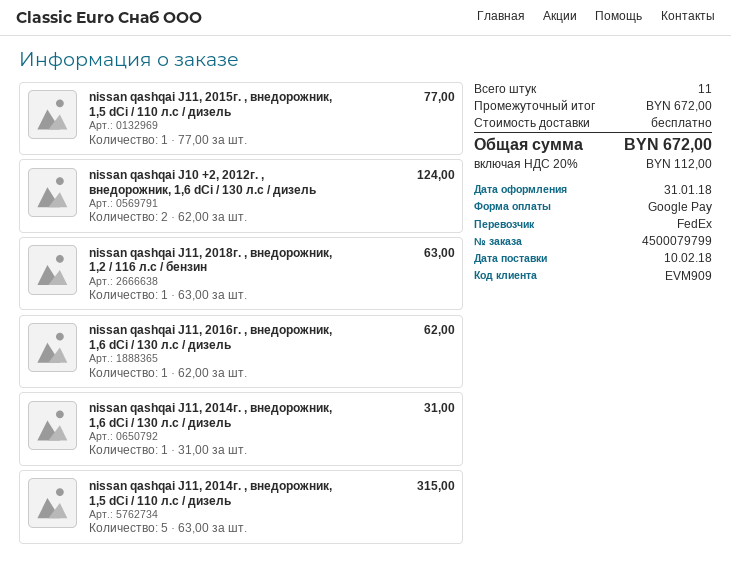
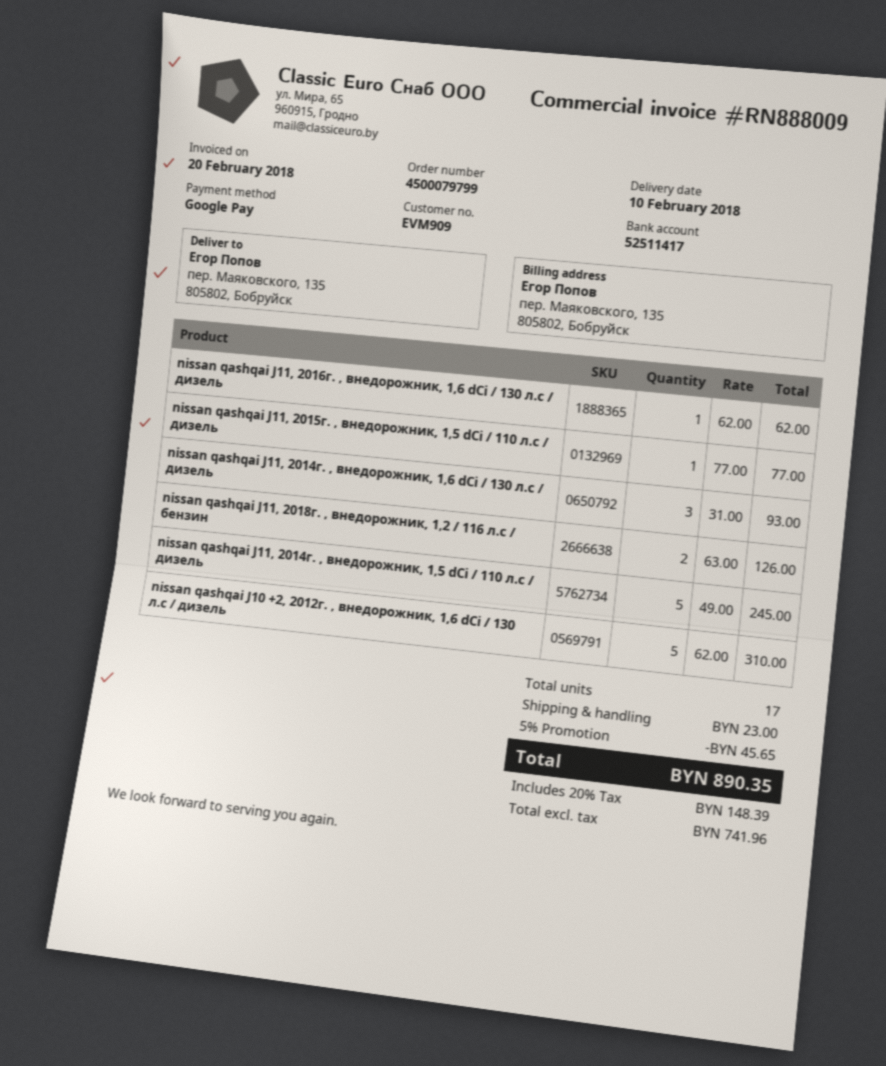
nissan qashqai J10 +2, 2012г. , внедорожник, 1,6 dCi / 130 л.с / дизель: 2 x 62.00 = 124.00 -> 5 x 62.00 = 310.00
nissan qashqai J11, 2018г. , внедорожник, 1,2 / 116 л.с / бензин: 1 x 63.00 = 63.00 -> 2 x 63.00 = 126.00
nissan qashqai J11, 2014г. , внедорожник, 1,6 dCi / 130 л.с / дизель: 1 x 31.00 = 31.00 -> 3 x 31.00 = 93.00
nissan qashqai J11, 2014г. , внедорожник, 1,5 dCi / 110 л.с / дизель: 5 x 63.00 = 315.00 -> 5 x 49.00 = 245.00
total quantity: 11 -> 17
discount: none -> 5% = 45.65
shipping: 0.00 -> 23.00
tax: 20% = 112.00 -> 20% = 148.39
total: 672.00 -> 890.35

